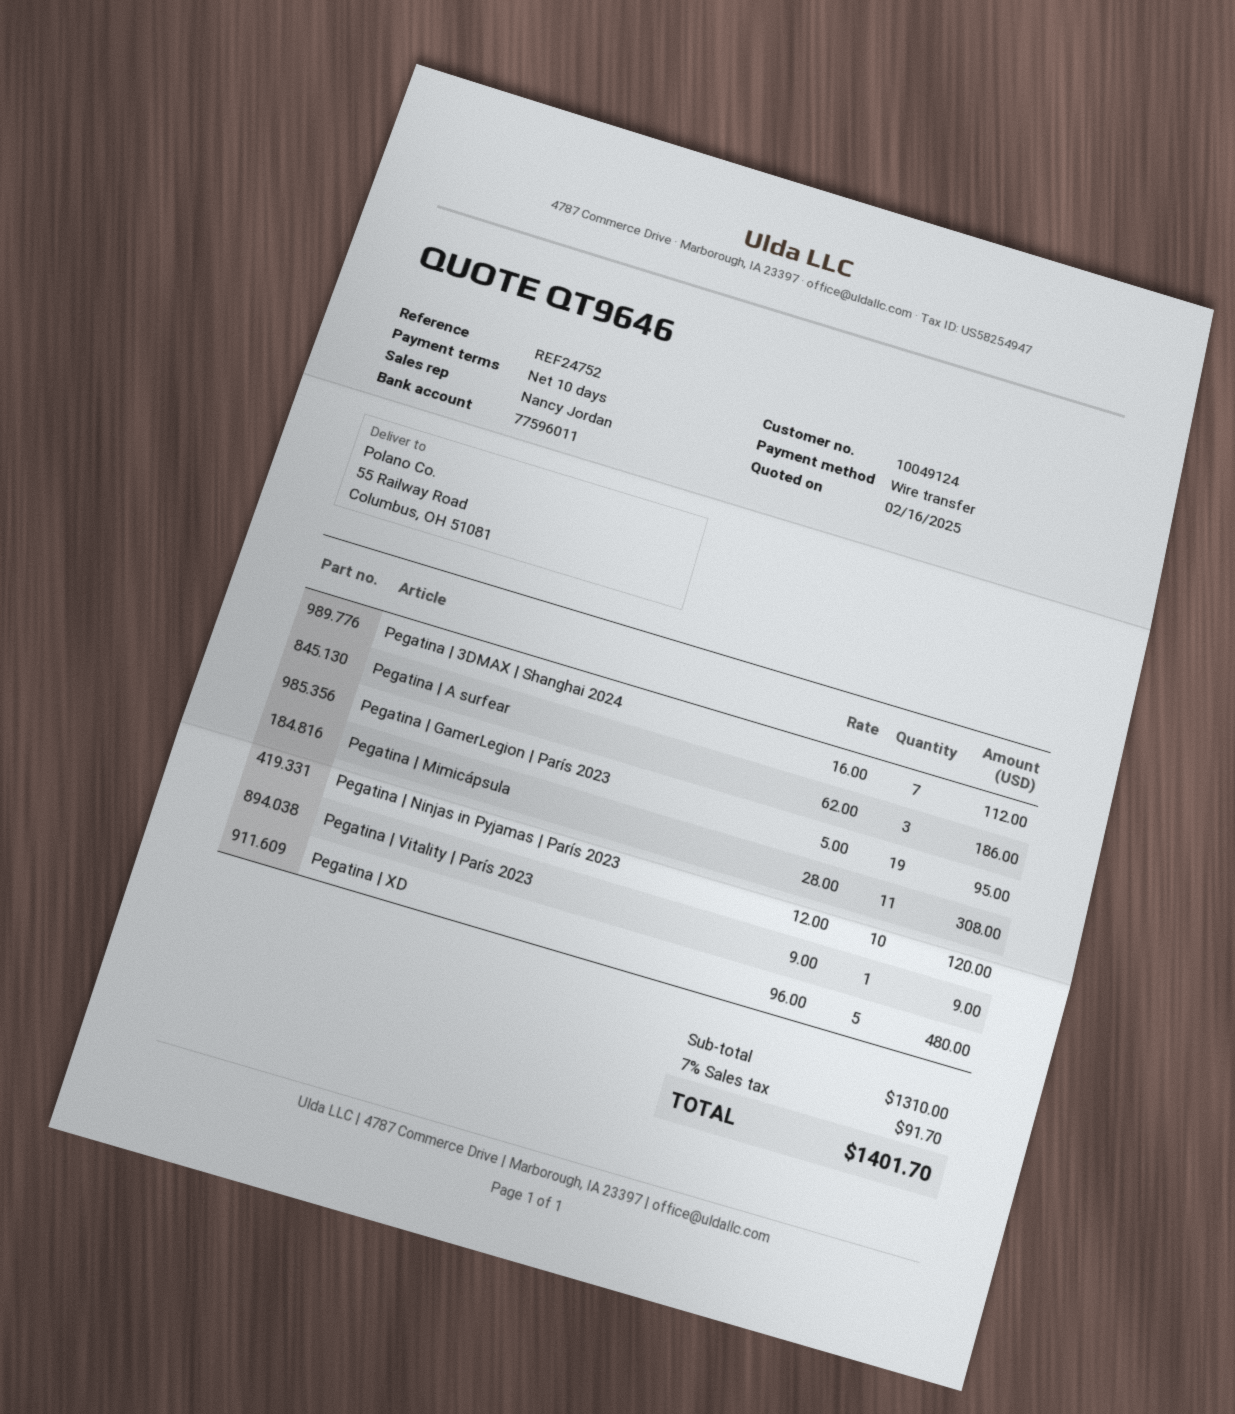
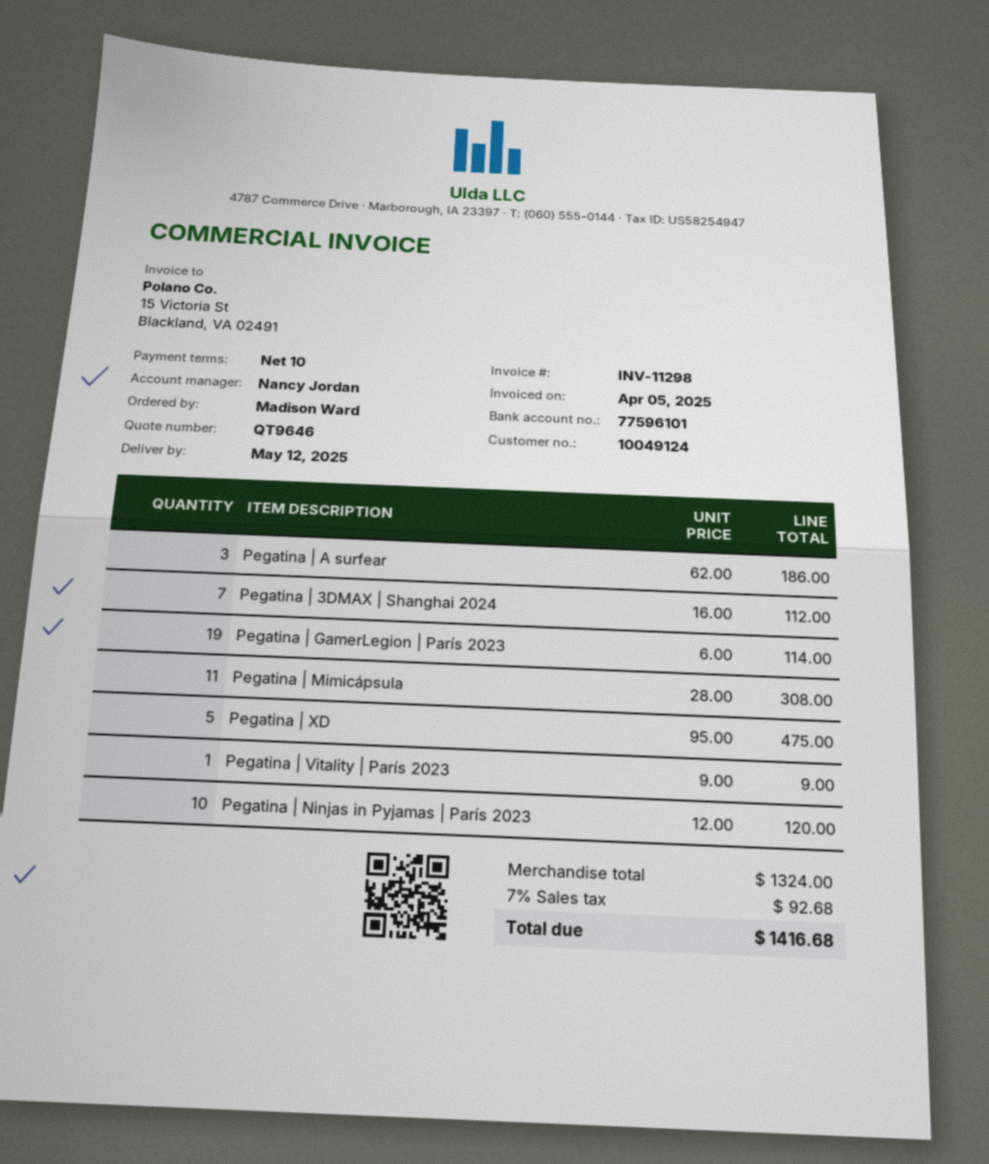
bank account: 77596011 -> 77596101
Pegatina | GamerLegion | París 2023: 19 x 5.00 = 95.00 -> 19 x 6.00 = 114.00
Pegatina | XD: 5 x 96.00 = 480.00 -> 5 x 95.00 = 475.00
subtotal: 1310.00 -> 1324.00
tax: 7% = 91.70 -> 7% = 92.68
total: 1401.70 -> 1416.68

